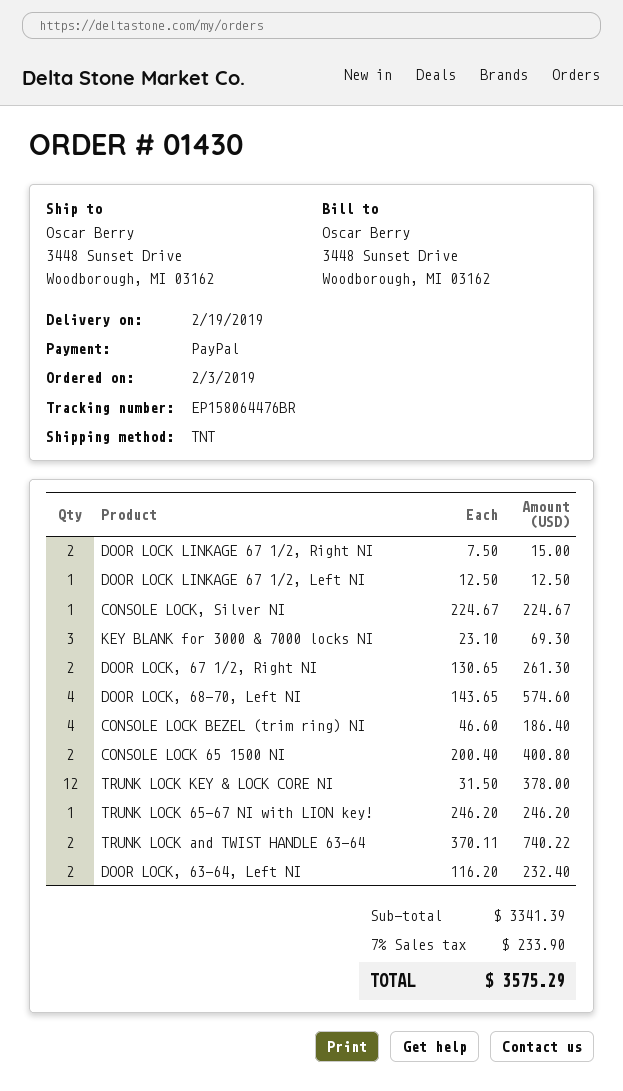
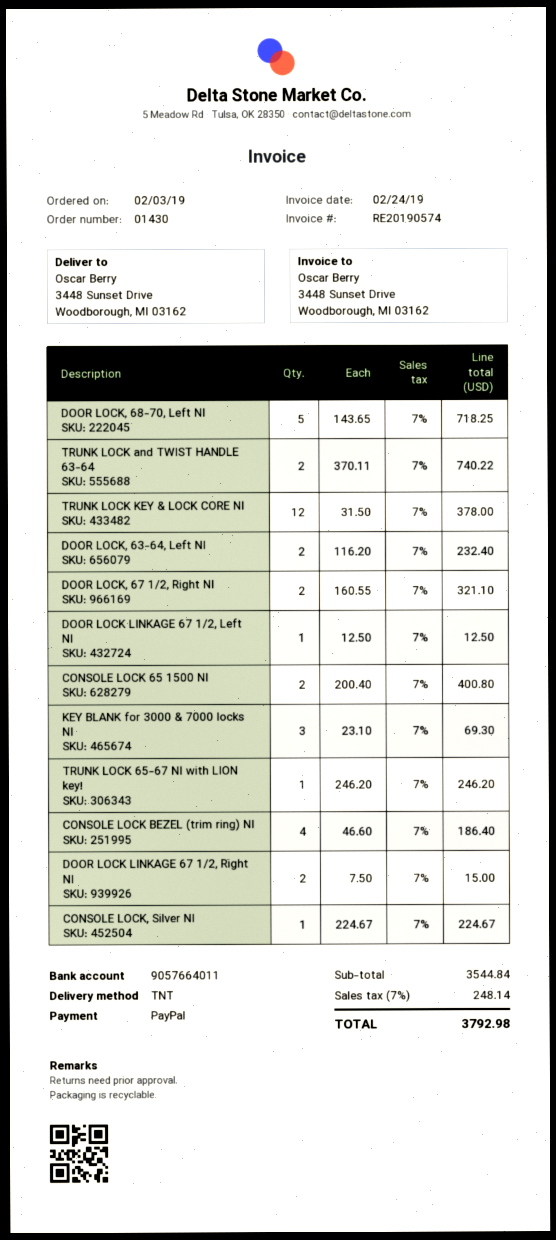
DOOR LOCK, 67 1/2, Right NI: 2 x 130.65 = 261.30 -> 2 x 160.55 = 321.10
DOOR LOCK, 68-70, Left NI: 4 x 143.65 = 574.60 -> 5 x 143.65 = 718.25
subtotal: 3341.39 -> 3544.84
tax: 7% = 233.90 -> 7% = 248.14
total: 3575.29 -> 3792.98

